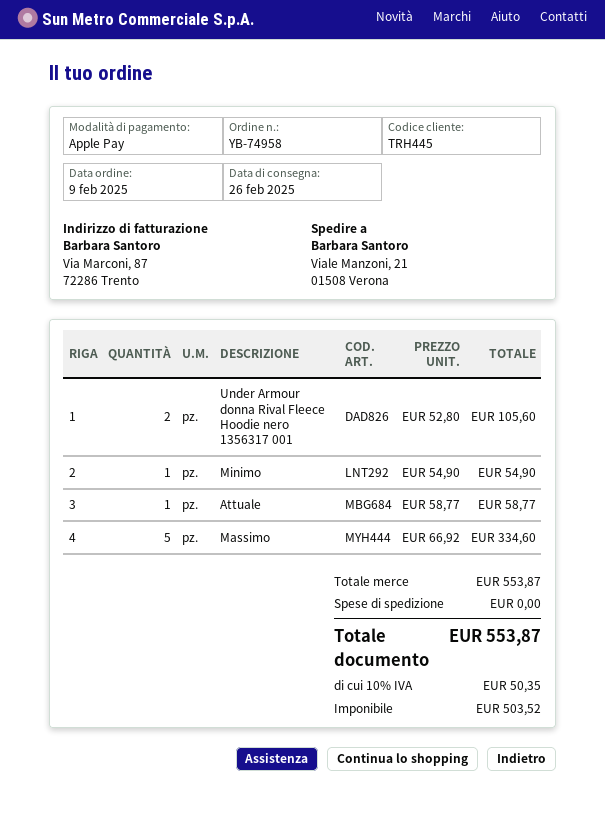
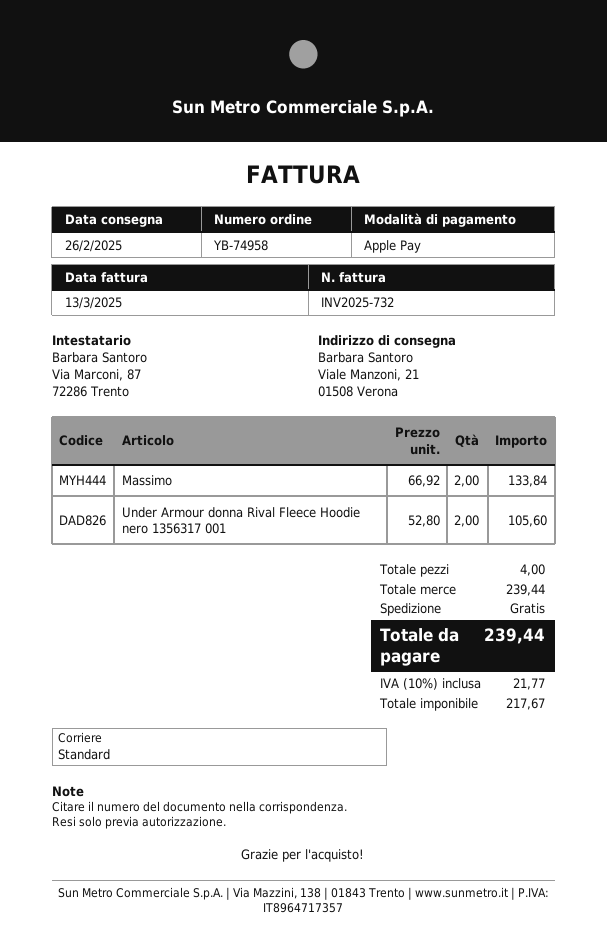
Minimo: 1 x 54.90 = 54.90 -> none
Attuale: 1 x 58.77 = 58.77 -> none
Massimo: 5 x 66.92 = 334.60 -> 2 x 66.92 = 133.84
subtotal: 553.87 -> 239.44
net: 503.52 -> 217.67
tax: 10% = 50.35 -> 10% = 21.77
total: 553.87 -> 239.44

